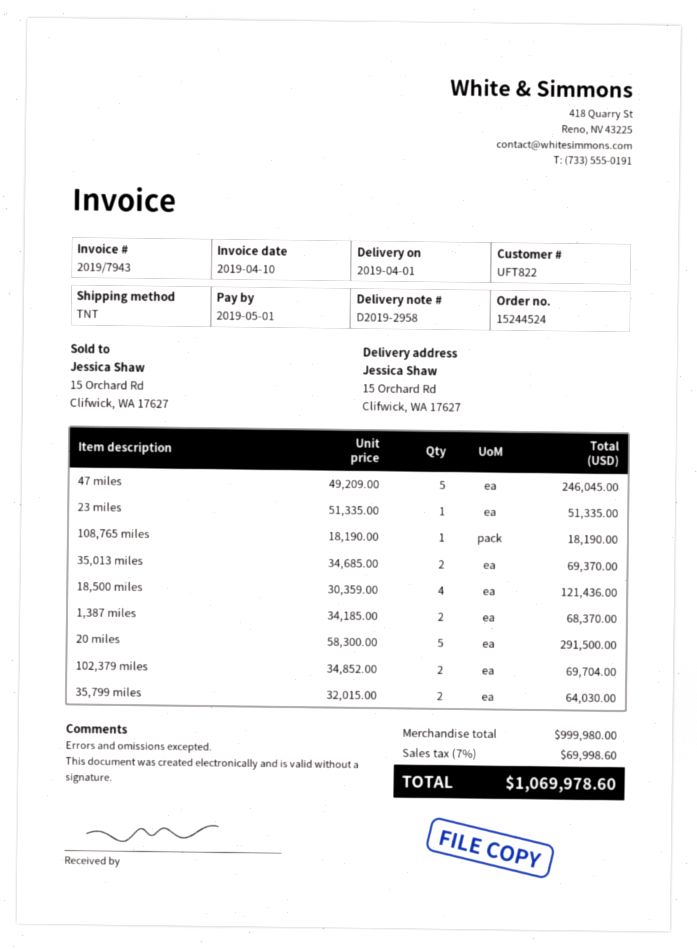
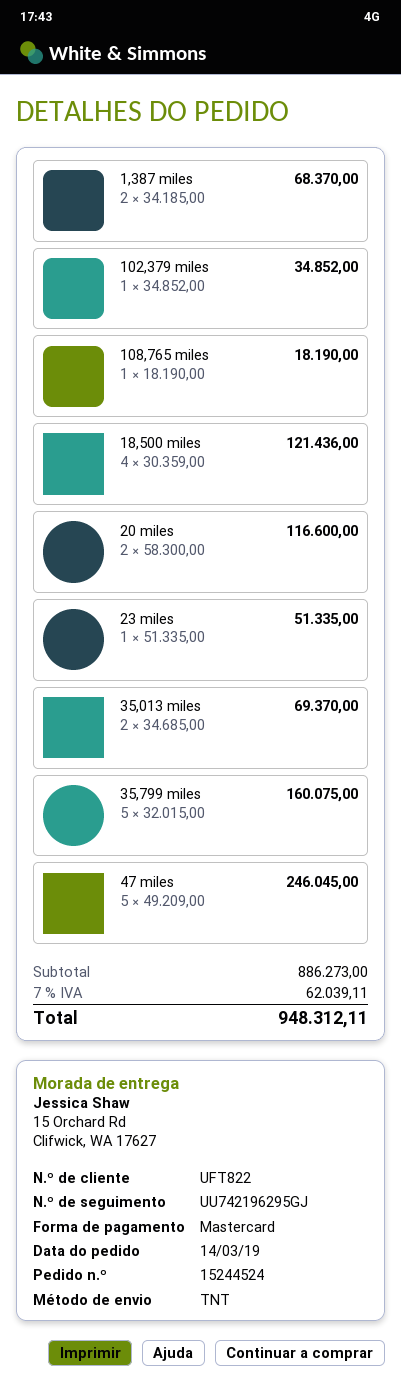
20 miles: 5 x 58300.00 = 291500.00 -> 2 x 58300.00 = 116600.00
102,379 miles: 2 x 34852.00 = 69704.00 -> 1 x 34852.00 = 34852.00
35,799 miles: 2 x 32015.00 = 64030.00 -> 5 x 32015.00 = 160075.00
subtotal: 999980.00 -> 886273.00
tax: 7% = 69998.60 -> 7% = 62039.11
total: 1069978.60 -> 948312.11

